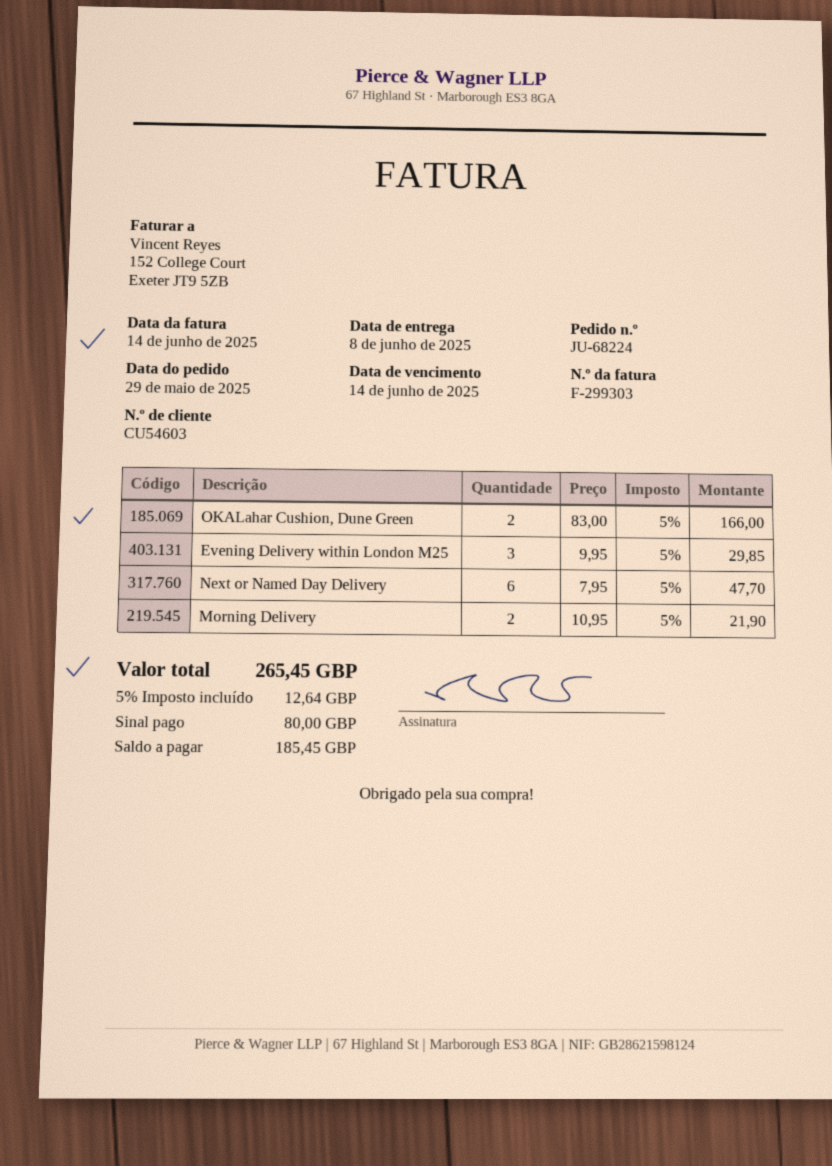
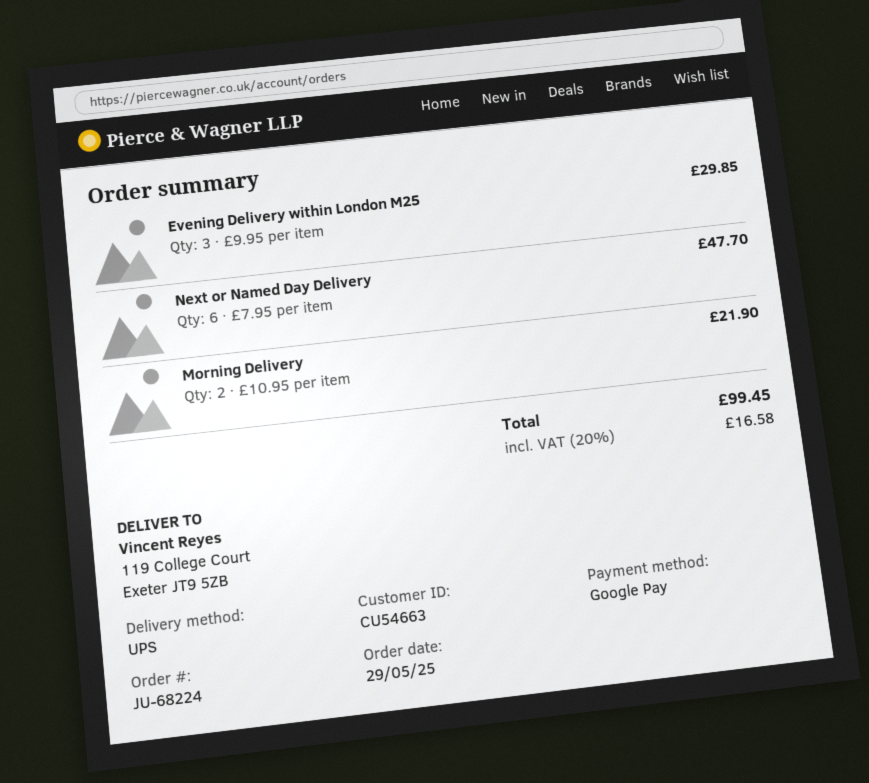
customer number: CU54603 -> CU54663
OKALahar Cushion, Dune Green: 2 x 83.00 = 166.00 -> none
tax: 5% = 12.64 -> 20% = 16.58
total: 265.45 -> 99.45

